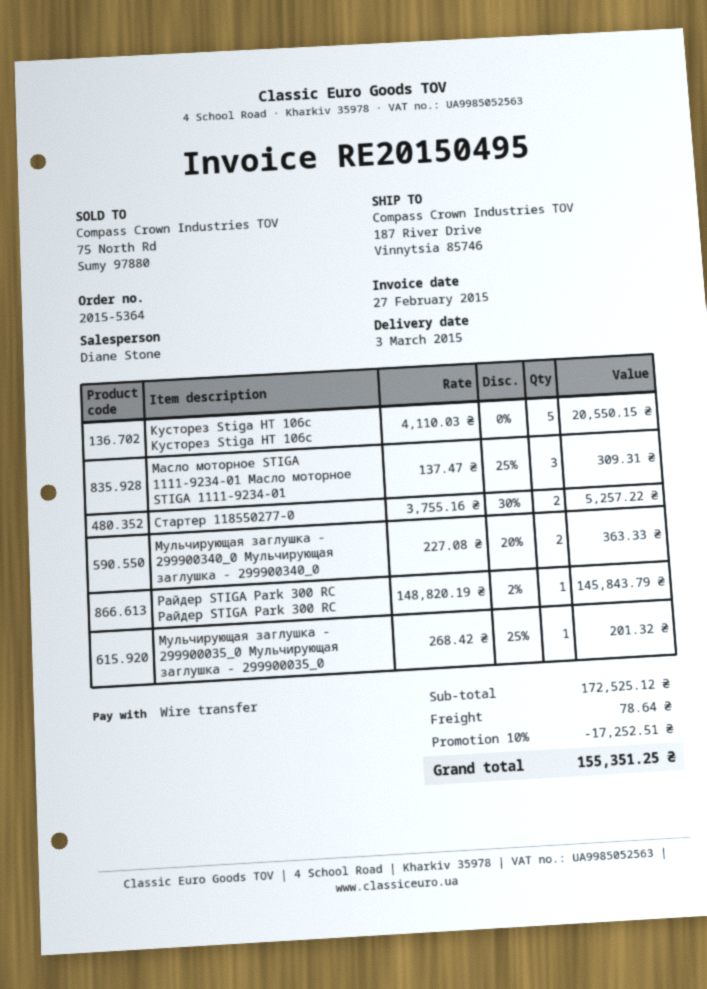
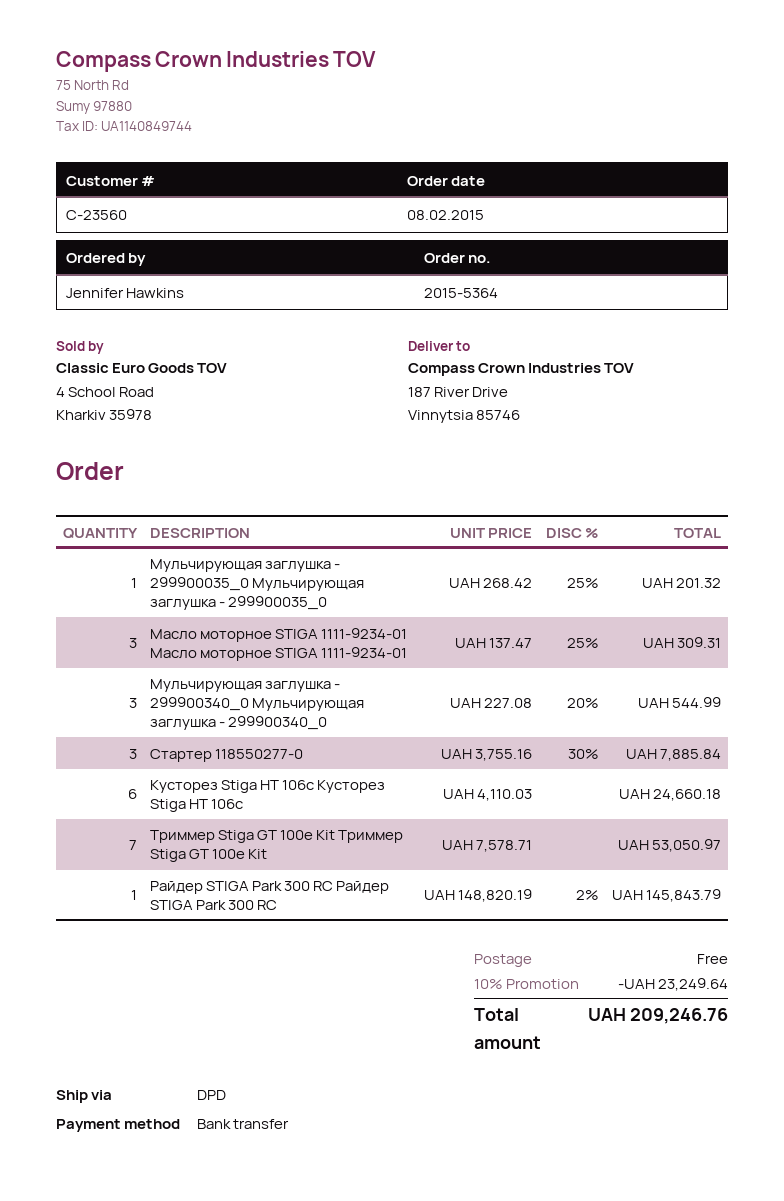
Кусторез Stiga HT 106c Кусторез Stiga HT 106c: 5 x 4110.03 = 20550.15 -> 6 x 4110.03 = 24660.18
Стартер 118550277-0: 2 x 3755.16 - 30% = 5257.22 -> 3 x 3755.16 - 30% = 7885.84
Мульчирующая заглушка - 299900340_0 Мульчирующая заглушка - 299900340_0: 2 x 227.08 - 20% = 363.33 -> 3 x 227.08 - 20% = 544.99
Триммер Stiga GT 100e Kit Триммер Stiga GT 100e Kit: none -> 7 x 7578.71 = 53050.97
discount: 10% = 17252.51 -> 10% = 23249.64
shipping: 78.64 -> 0.00
total: 155351.25 -> 209246.76

